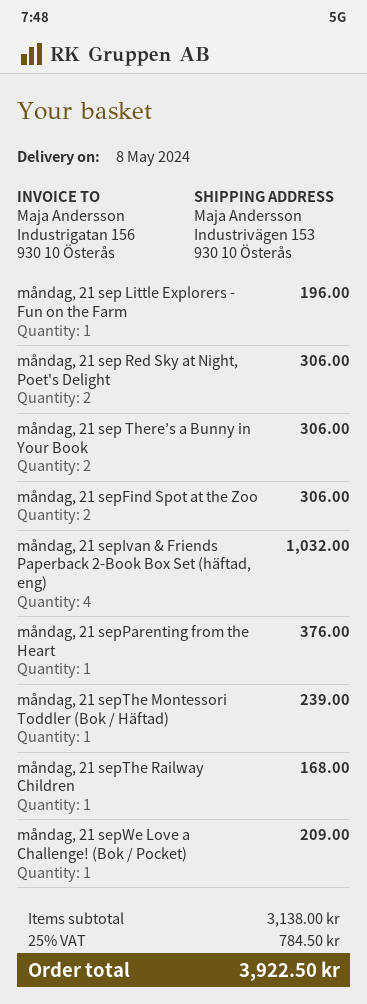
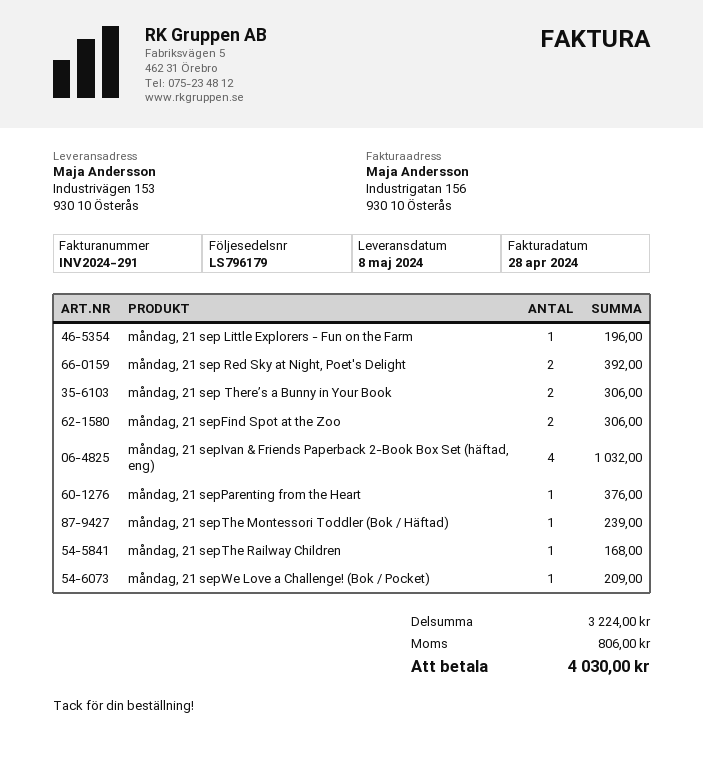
måndag, 21 sep Red Sky at Night, Poet's Delight: 2 for 306.00 -> 2 for 392.00
subtotal: 3138.00 -> 3224.00
tax: 784.50 -> 806.00
total: 3922.50 -> 4030.00

